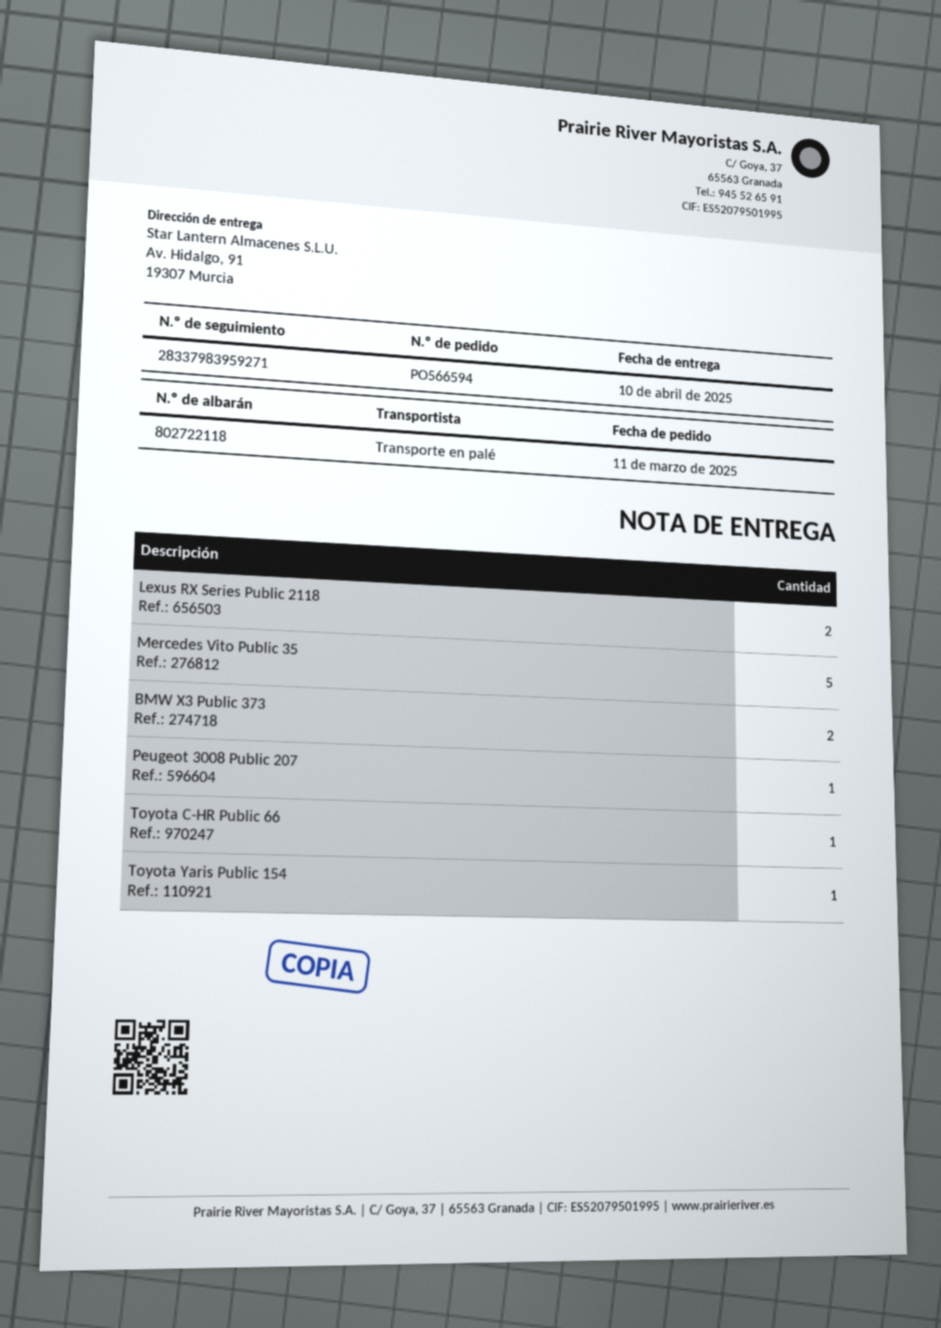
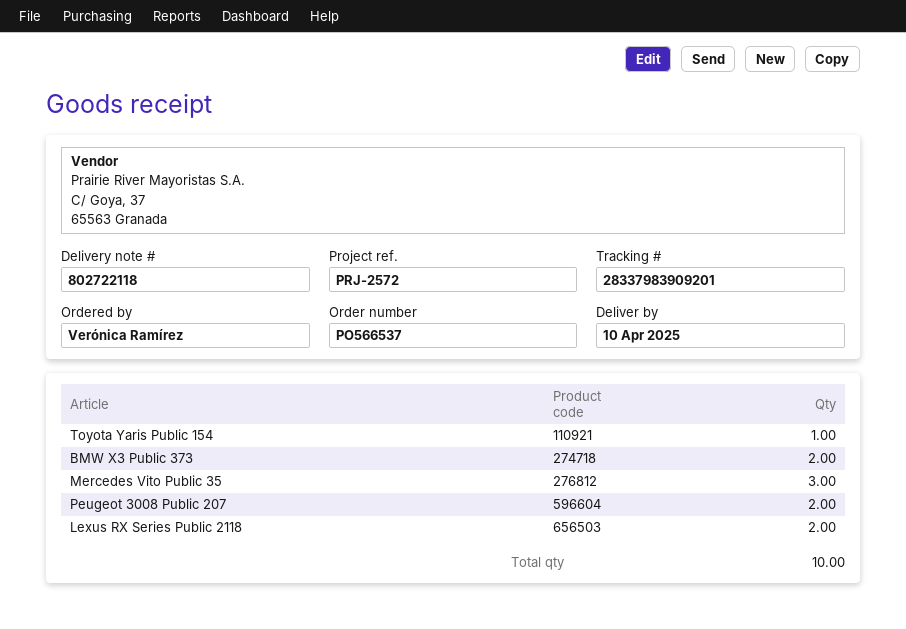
order number: PO566594 -> PO566537
tracking number: 28337983959271 -> 28337983909201
Mercedes Vito Public 35: 5 -> 3
Peugeot 3008 Public 207: 1 -> 2
Toyota C-HR Public 66: 1 -> none

